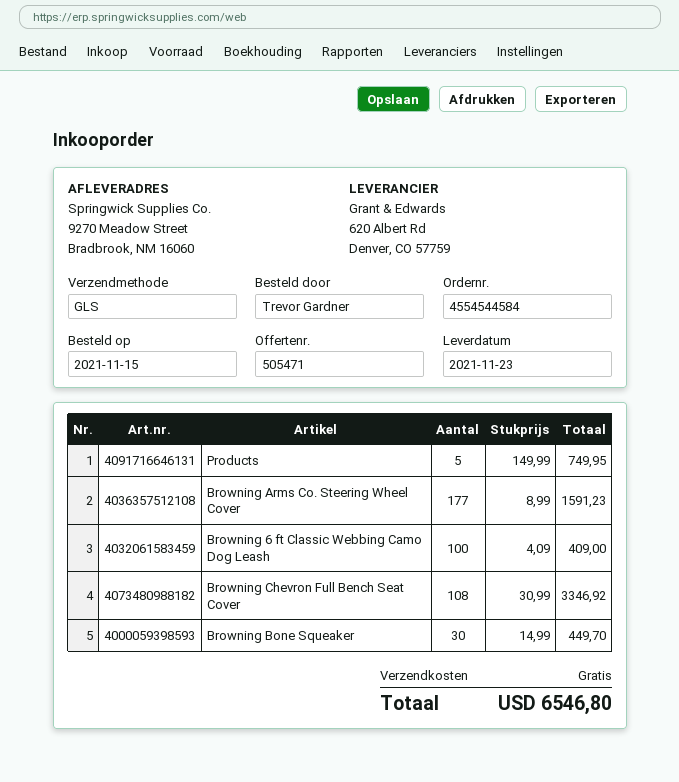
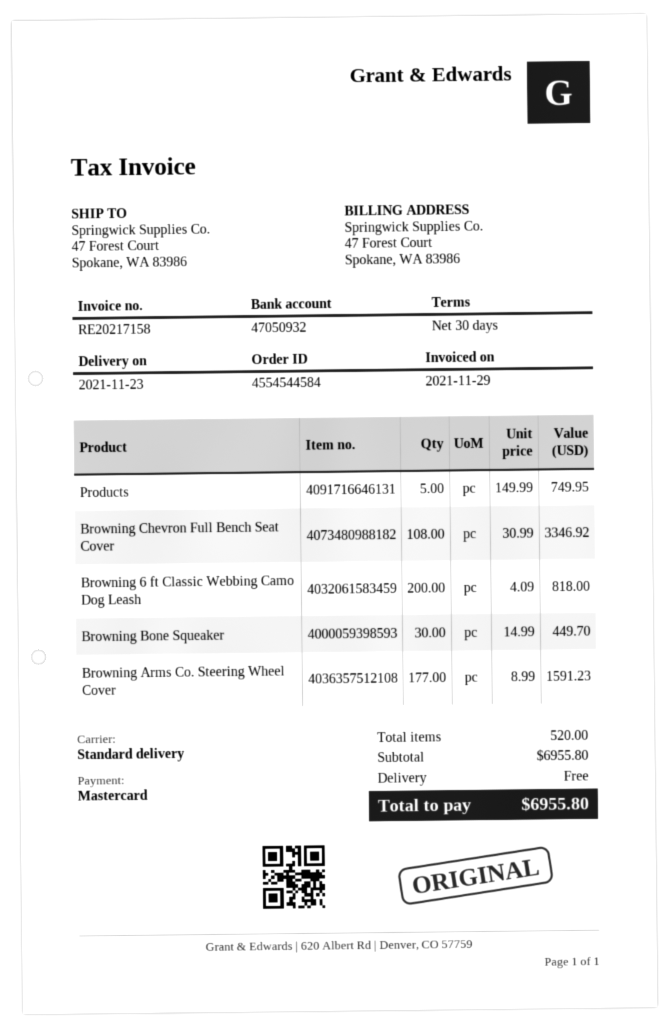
shipping method: GLS -> standard
ship to: 9270 Meadow Street, Bradbrook, NM 16060 -> 47 Forest Court, Spokane, WA 83986
Browning 6 ft Classic Webbing Camo Dog Leash: 100 x 4.09 = 409.00 -> 200 x 4.09 = 818.00
total: 6546.80 -> 6955.80

